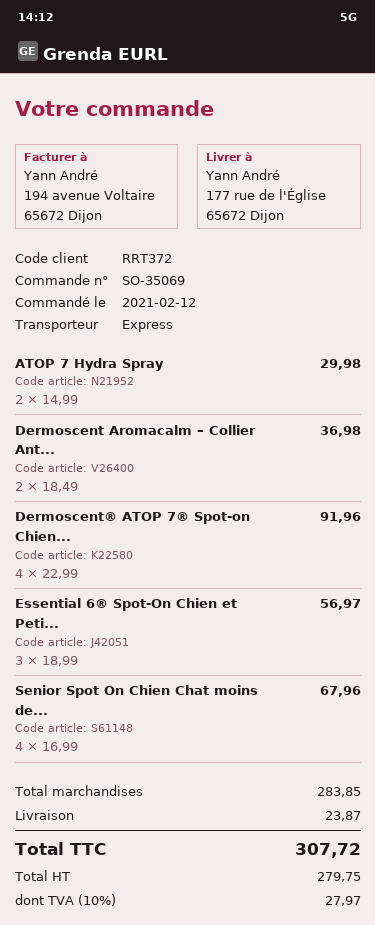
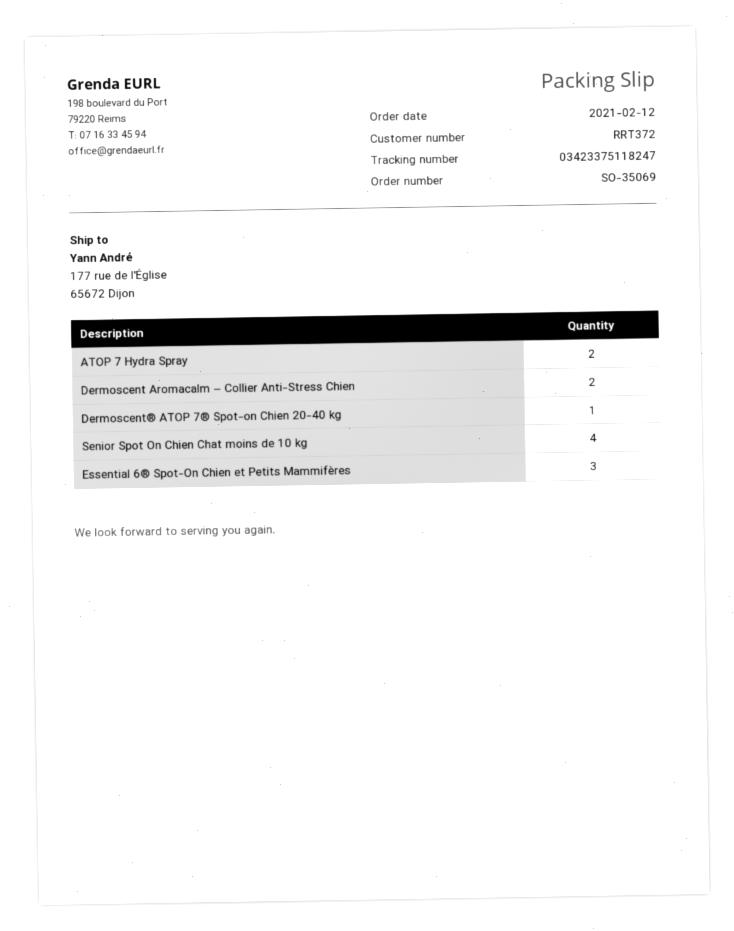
Dermoscent® ATOP 7® Spot-on Chien...: 4 -> 1

